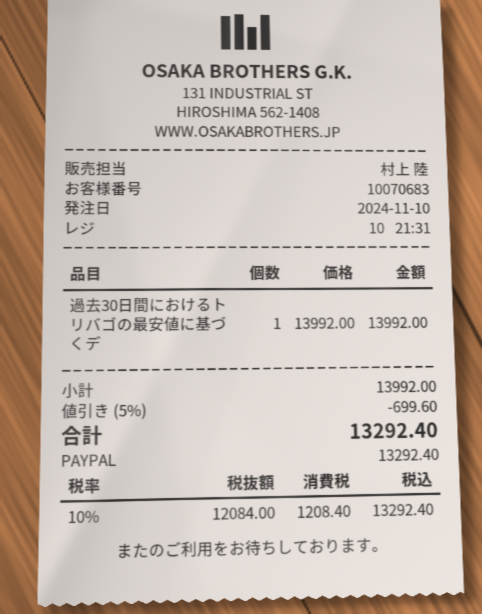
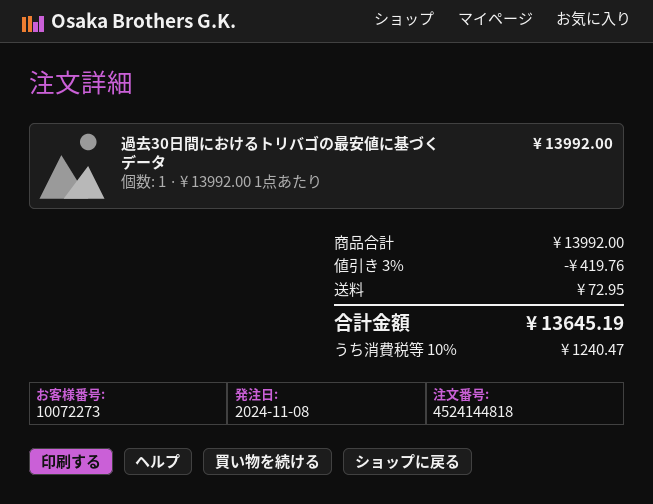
order date: 2024-11-10 -> 2024-11-08
customer number: 10070683 -> 10072273
discount: 5% = 699.60 -> 3% = 419.76
shipping: none -> 72.95
tax: 10% = 1208.40 -> 10% = 1240.47
total: 13292.40 -> 13645.19

